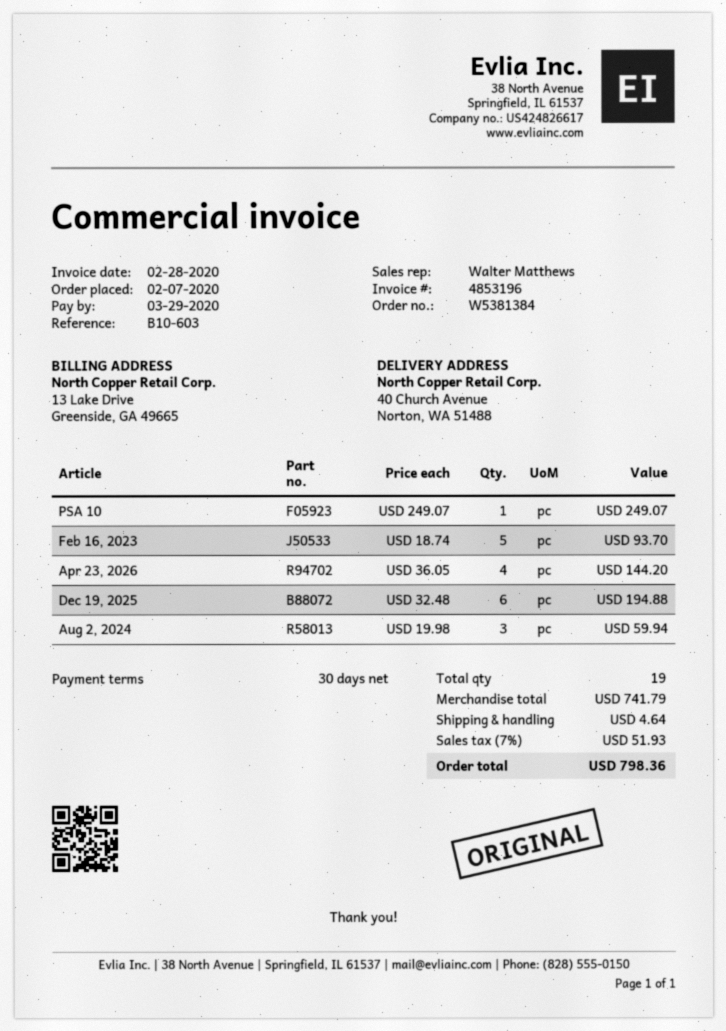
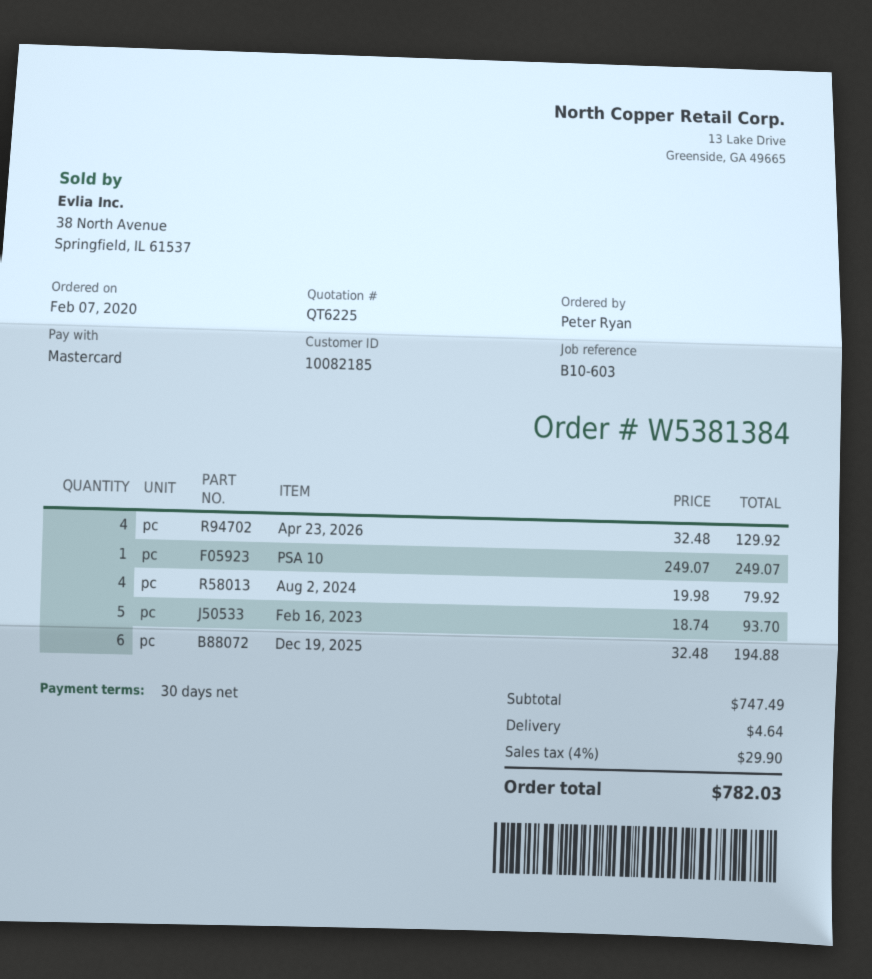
Apr 23, 2026: 4 x 36.05 = 144.20 -> 4 x 32.48 = 129.92
Aug 2, 2024: 3 x 19.98 = 59.94 -> 4 x 19.98 = 79.92
subtotal: 741.79 -> 747.49
tax: 7% = 51.93 -> 4% = 29.90
total: 798.36 -> 782.03

